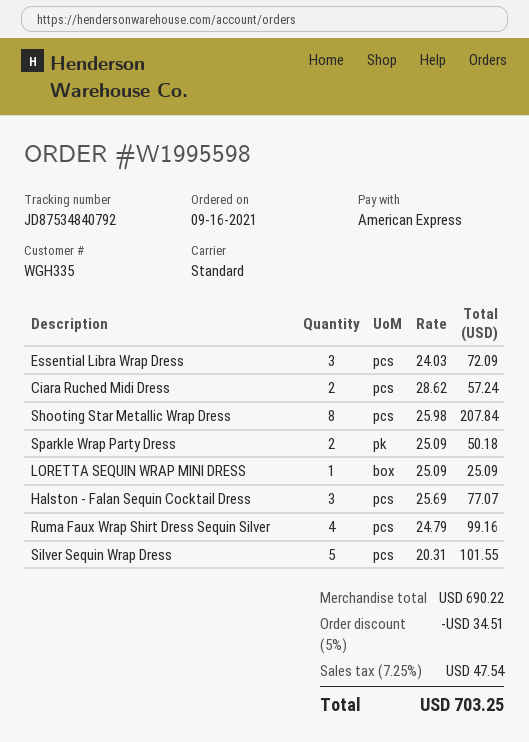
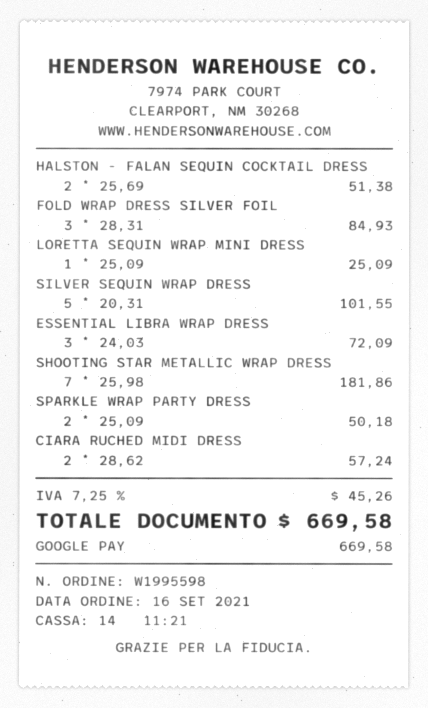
payment method: American Express -> Google Pay
Shooting Star Metallic Wrap Dress: 8 x 25.98 = 207.84 -> 7 x 25.98 = 181.86
Halston - Falan Sequin Cocktail Dress: 3 x 25.69 = 77.07 -> 2 x 25.69 = 51.38
Ruma Faux Wrap Shirt Dress Sequin Silver: 4 x 24.79 = 99.16 -> none
FOLD WRAP DRESS SILVER FOIL: none -> 3 x 28.31 = 84.93
discount: 5% = 34.51 -> none
tax: 7.25% = 47.54 -> 7.25% = 45.26
total: 703.25 -> 669.58

